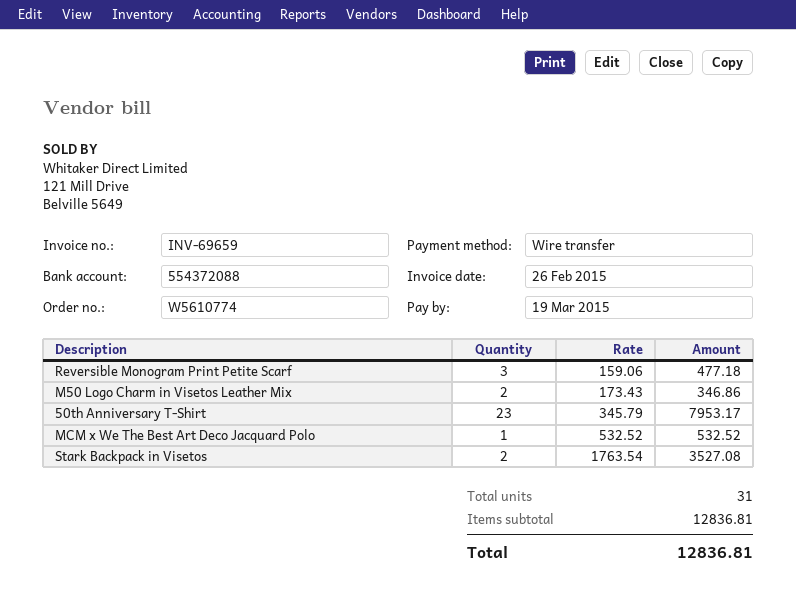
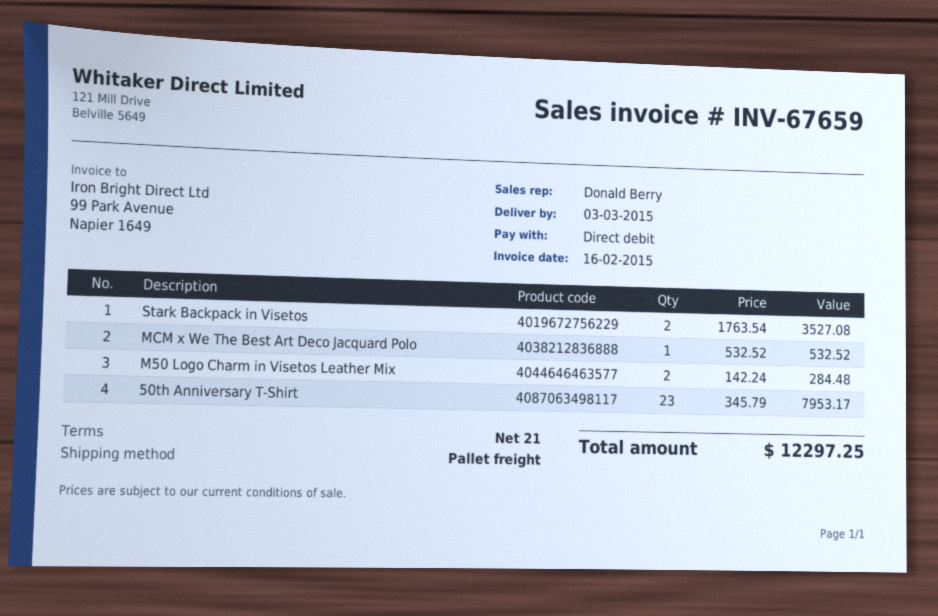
invoice number: INV-69659 -> INV-67659
invoice date: 2015-02-26 -> 2015-02-16
payment method: bank transfer -> direct debit
Reversible Monogram Print Petite Scarf: 3 x 159.06 = 477.18 -> none
M50 Logo Charm in Visetos Leather Mix: 2 x 173.43 = 346.86 -> 2 x 142.24 = 284.48
total: 12836.81 -> 12297.25

